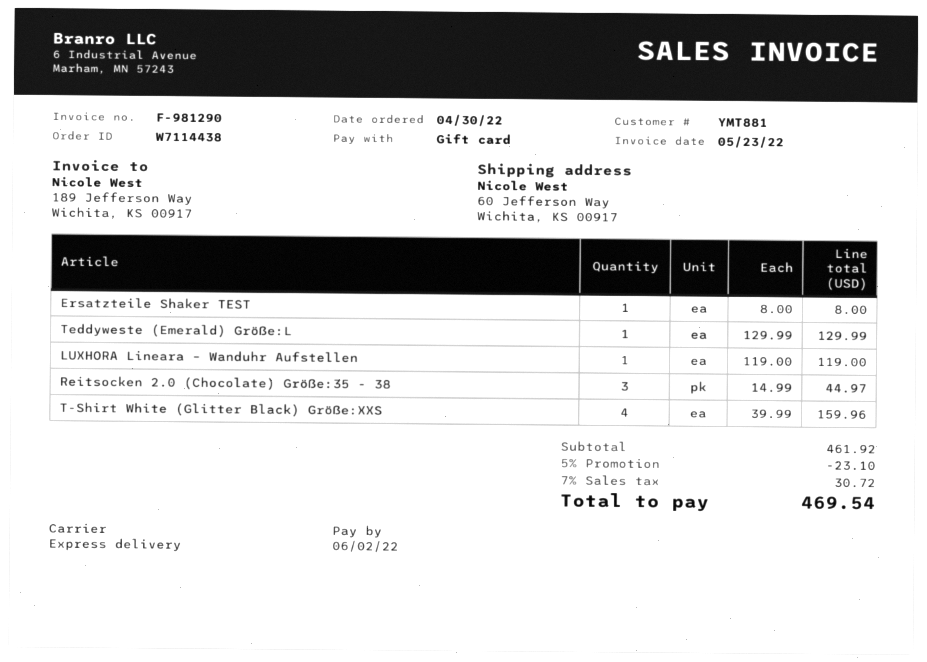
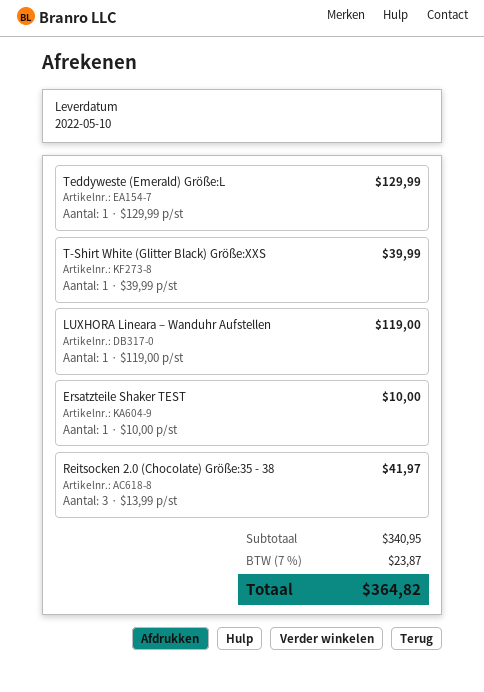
Ersatzteile Shaker TEST: 1 x 8.00 = 8.00 -> 1 x 10.00 = 10.00
Reitsocken 2.0 (Chocolate) Größe:35 - 38: 3 x 14.99 = 44.97 -> 3 x 13.99 = 41.97
T-Shirt White (Glitter Black) Größe:XXS: 4 x 39.99 = 159.96 -> 1 x 39.99 = 39.99
subtotal: 461.92 -> 340.95
discount: 5% = 23.10 -> none
tax: 7% = 30.72 -> 7% = 23.87
total: 469.54 -> 364.82

